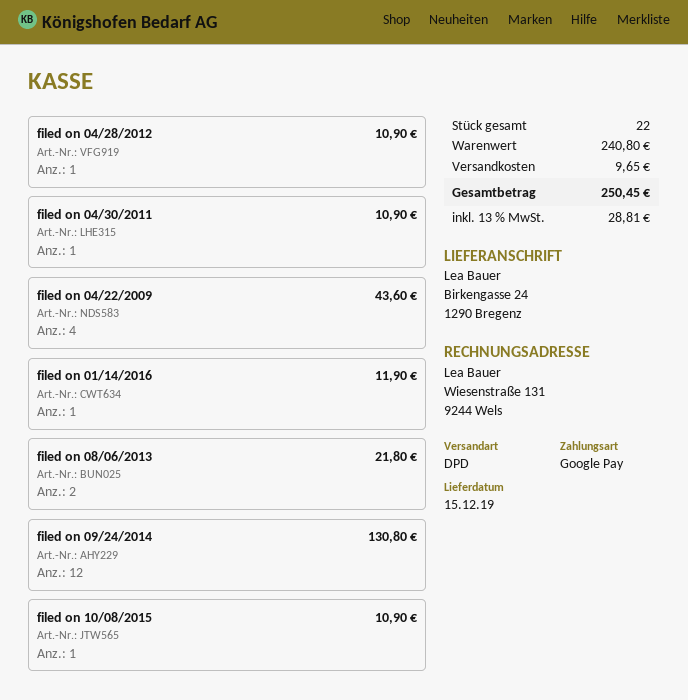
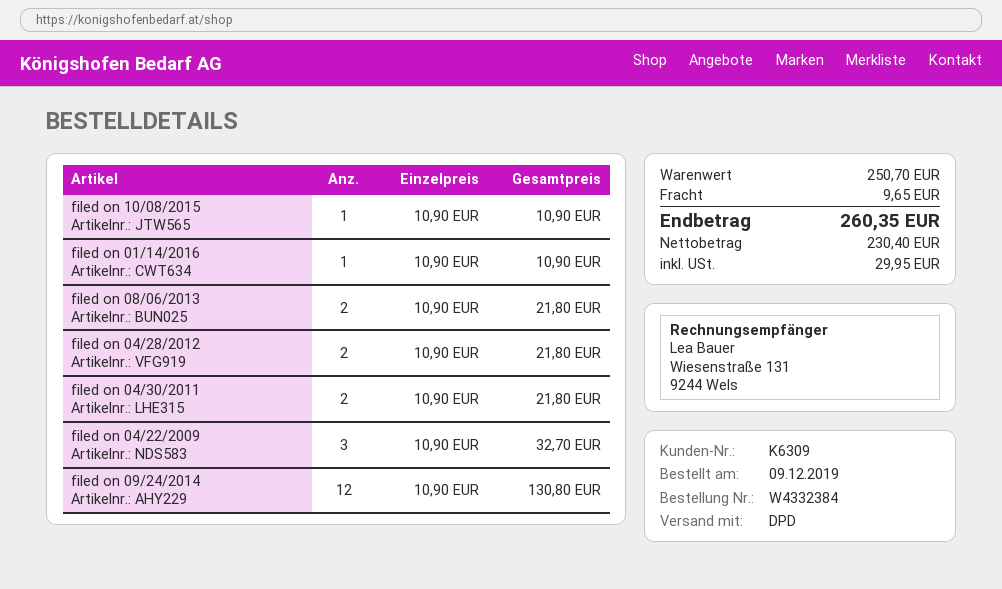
filed on 04/28/2012: 1 for 10.90 -> 2 for 21.80
filed on 04/30/2011: 1 for 10.90 -> 2 for 21.80
filed on 04/22/2009: 4 for 43.60 -> 3 for 32.70
filed on 01/14/2016: 1 for 11.90 -> 1 for 10.90
subtotal: 240.80 -> 250.70
tax: 28.81 -> 29.95
total: 250.45 -> 260.35

